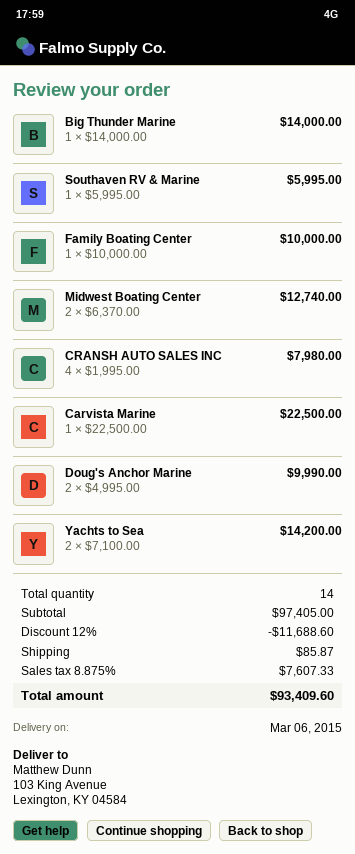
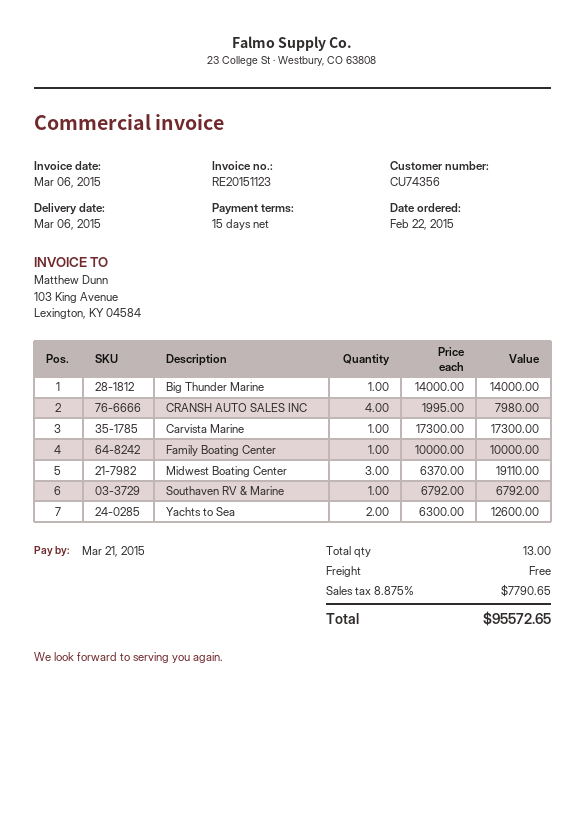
Southaven RV & Marine: 1 x 5995.00 = 5995.00 -> 1 x 6792.00 = 6792.00
Midwest Boating Center: 2 x 6370.00 = 12740.00 -> 3 x 6370.00 = 19110.00
Carvista Marine: 1 x 22500.00 = 22500.00 -> 1 x 17300.00 = 17300.00
Doug's Anchor Marine: 2 x 4995.00 = 9990.00 -> none
Yachts to Sea: 2 x 7100.00 = 14200.00 -> 2 x 6300.00 = 12600.00
total quantity: 14 -> 13
discount: 12% = 11688.60 -> none
shipping: 85.87 -> 0.00
tax: 8.875% = 7607.33 -> 8.875% = 7790.65
total: 93409.60 -> 95572.65

